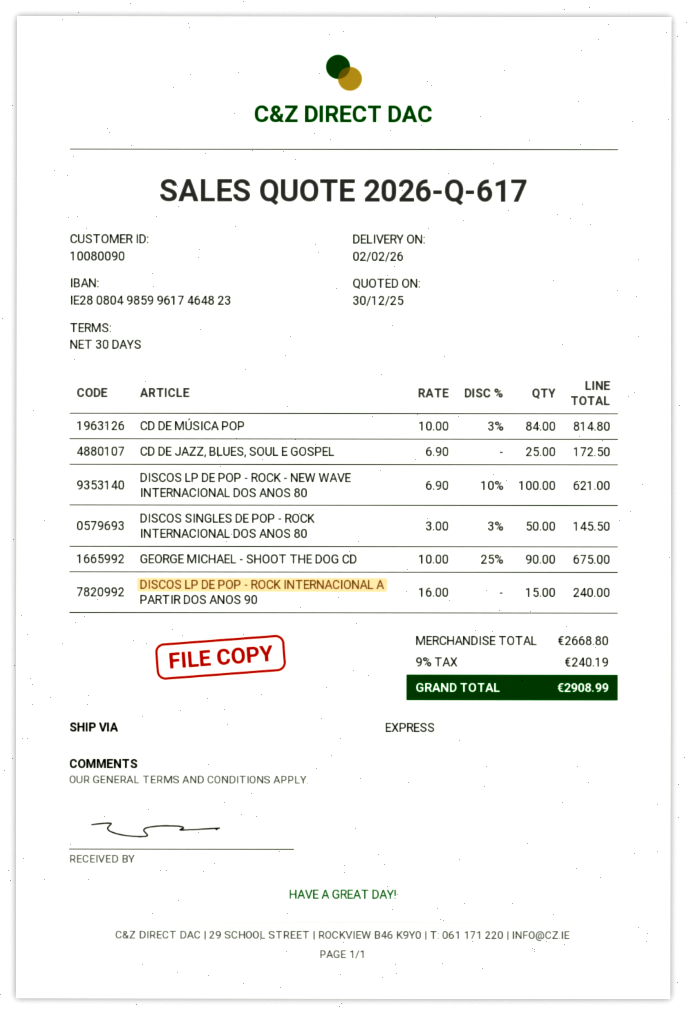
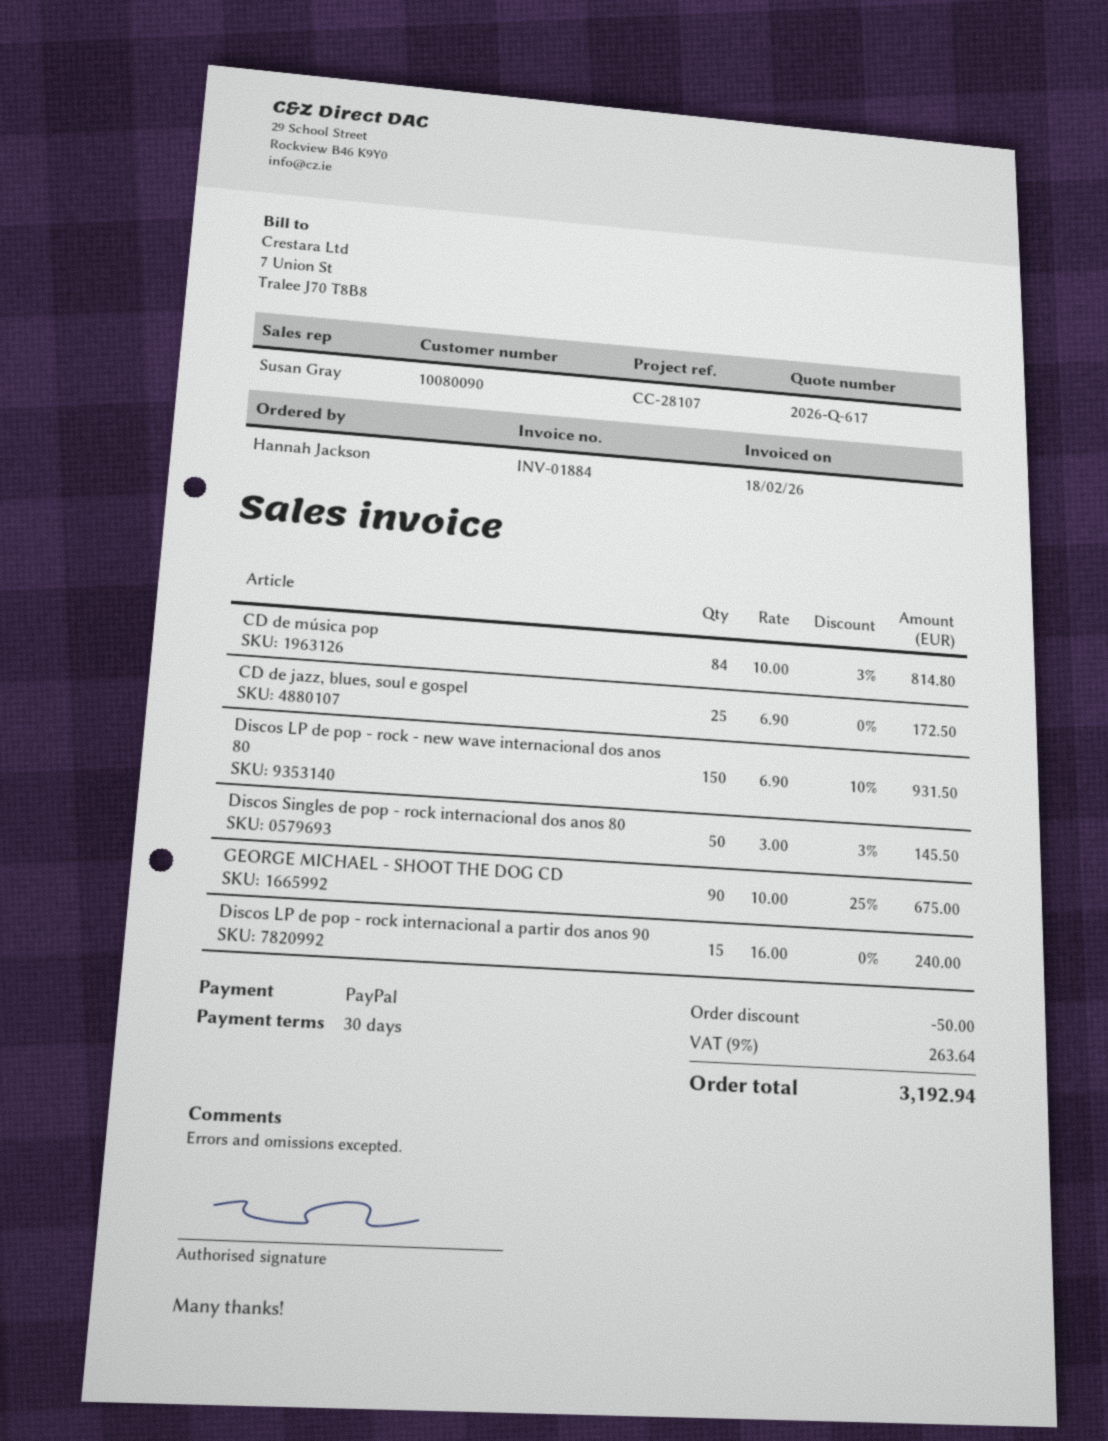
DISCOS LP DE POP - ROCK - NEW WAVE INTERNACIONAL DOS ANOS 80: 100 x 6.90 - 10% = 621.00 -> 150 x 6.90 - 10% = 931.50
discount: none -> 50.00
tax: 9% = 240.19 -> 9% = 263.64
total: 2908.99 -> 3192.94

